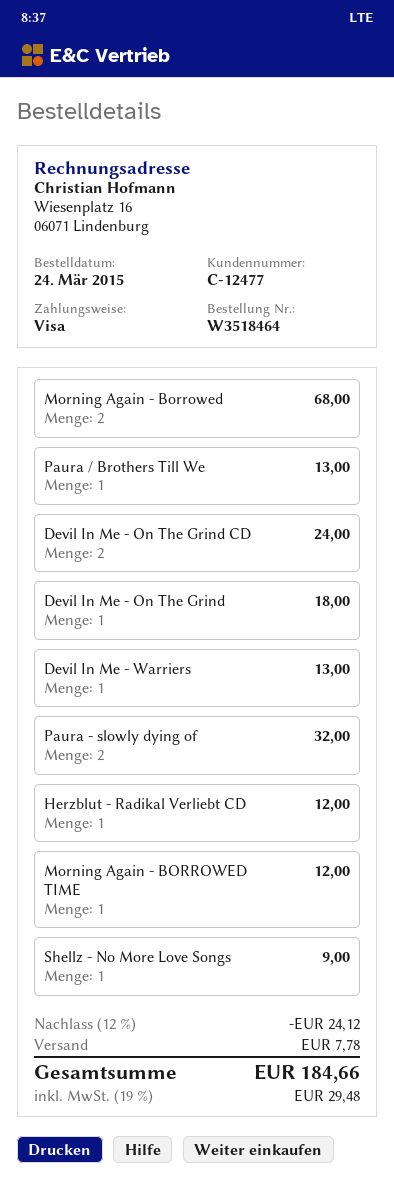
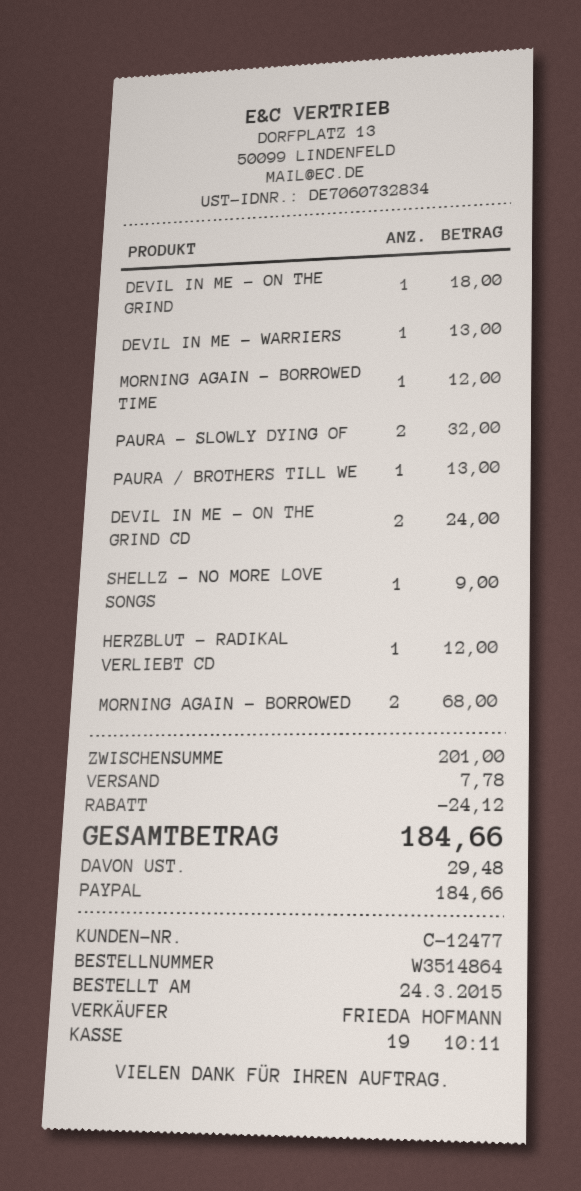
order number: W3518464 -> W3514864
payment method: Visa -> PayPal

